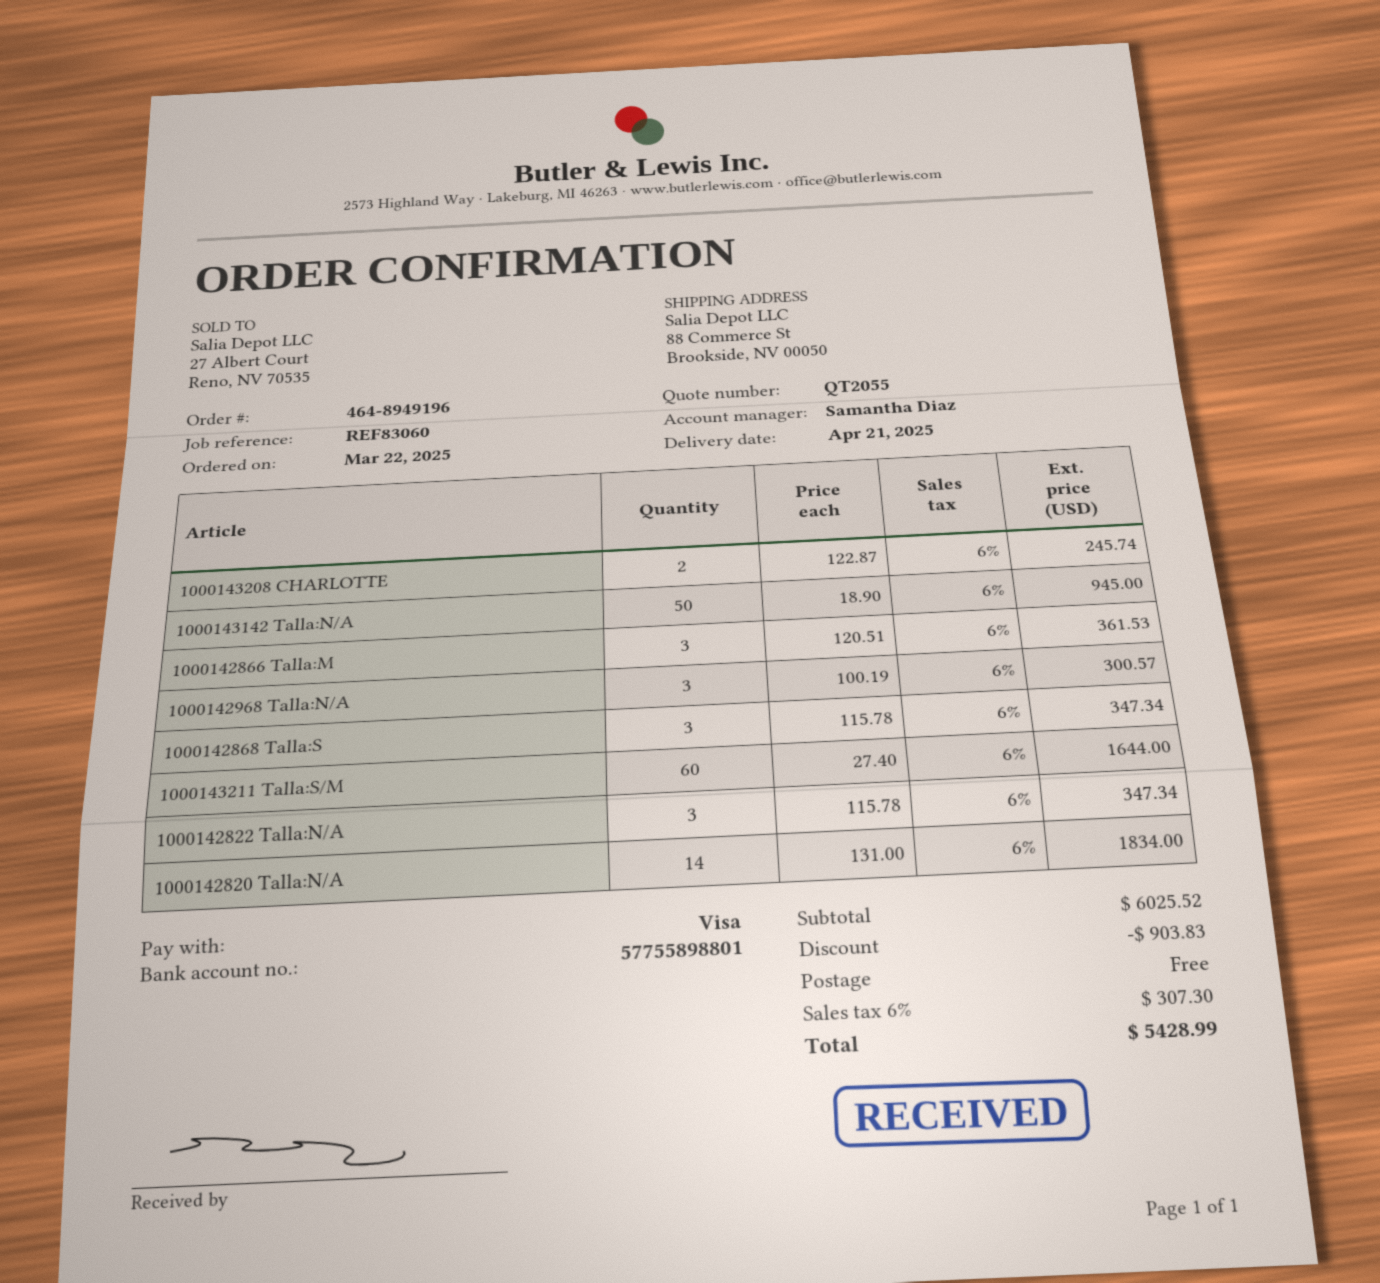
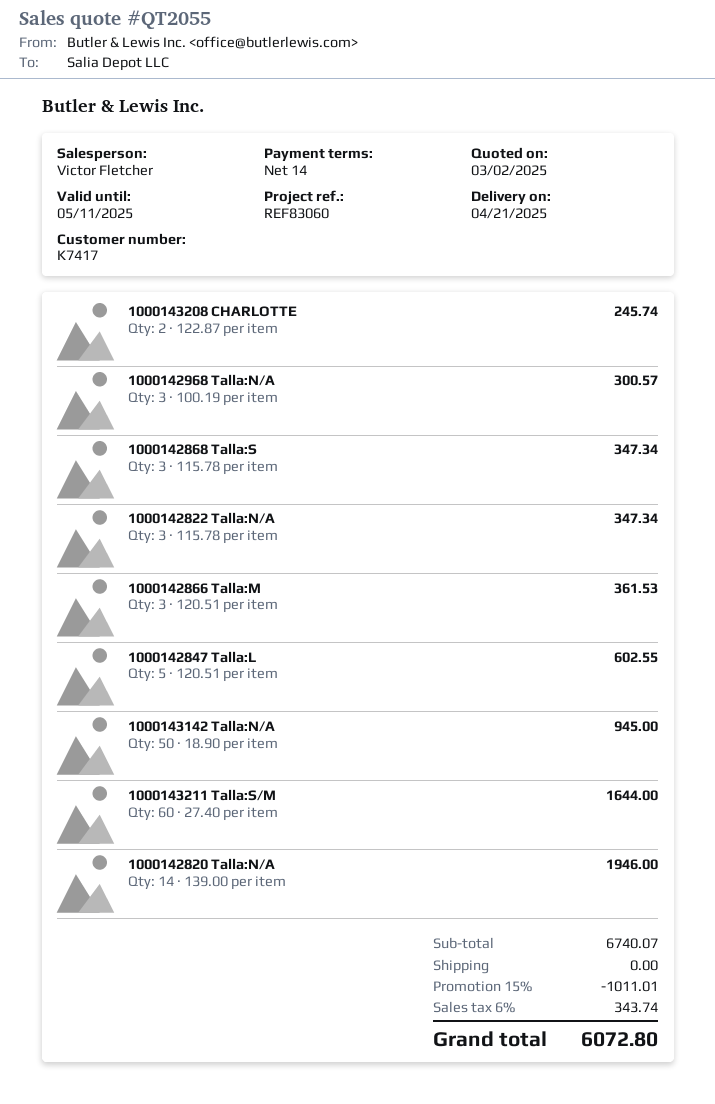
sales rep: Samantha Diaz -> Victor Fletcher
1000142820 Talla:N/A: 14 x 131.00 = 1834.00 -> 14 x 139.00 = 1946.00
1000142847 Talla:L: none -> 5 x 120.51 = 602.55
subtotal: 6025.52 -> 6740.07
discount: 903.83 -> 1011.01
tax: 6% = 307.30 -> 6% = 343.74
total: 5428.99 -> 6072.80

